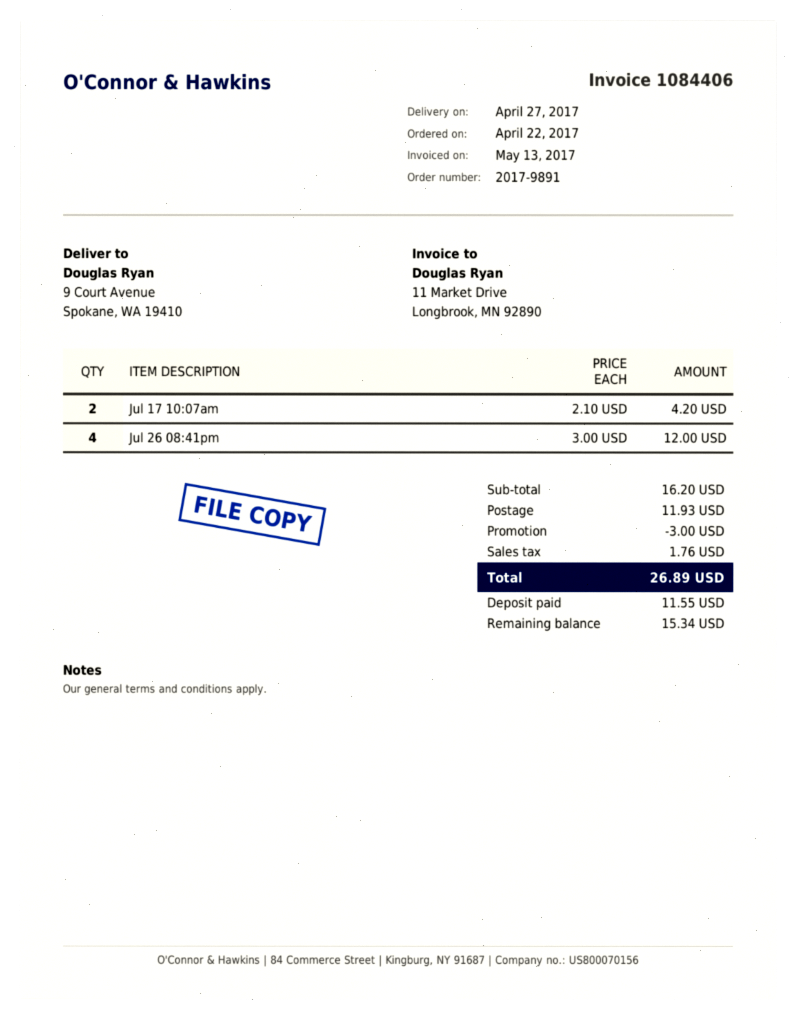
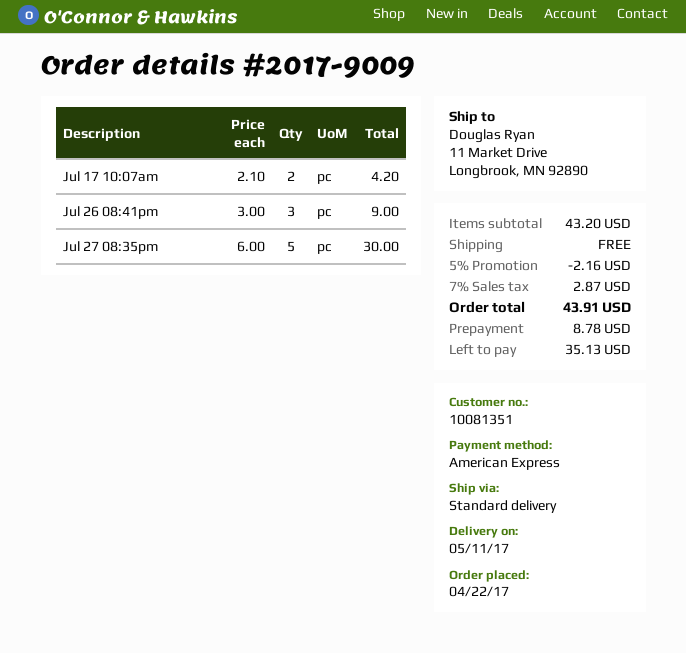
order number: 2017-9891 -> 2017-9009
delivery date: 2017-04-27 -> 2017-05-11
ship to: 9 Court Avenue, Spokane, WA 19410 -> 11 Market Drive, Longbrook, MN 92890
Jul 26 08:41pm: 4 x 3.00 = 12.00 -> 3 x 3.00 = 9.00
Jul 27 08:35pm: none -> 5 x 6.00 = 30.00
subtotal: 16.20 -> 43.20
discount: 3.00 -> 2.16
shipping: 11.93 -> 0.00
tax: 1.76 -> 2.87
total: 26.89 -> 43.91
deposit: 11.55 -> 8.78
balance: 15.34 -> 35.13

